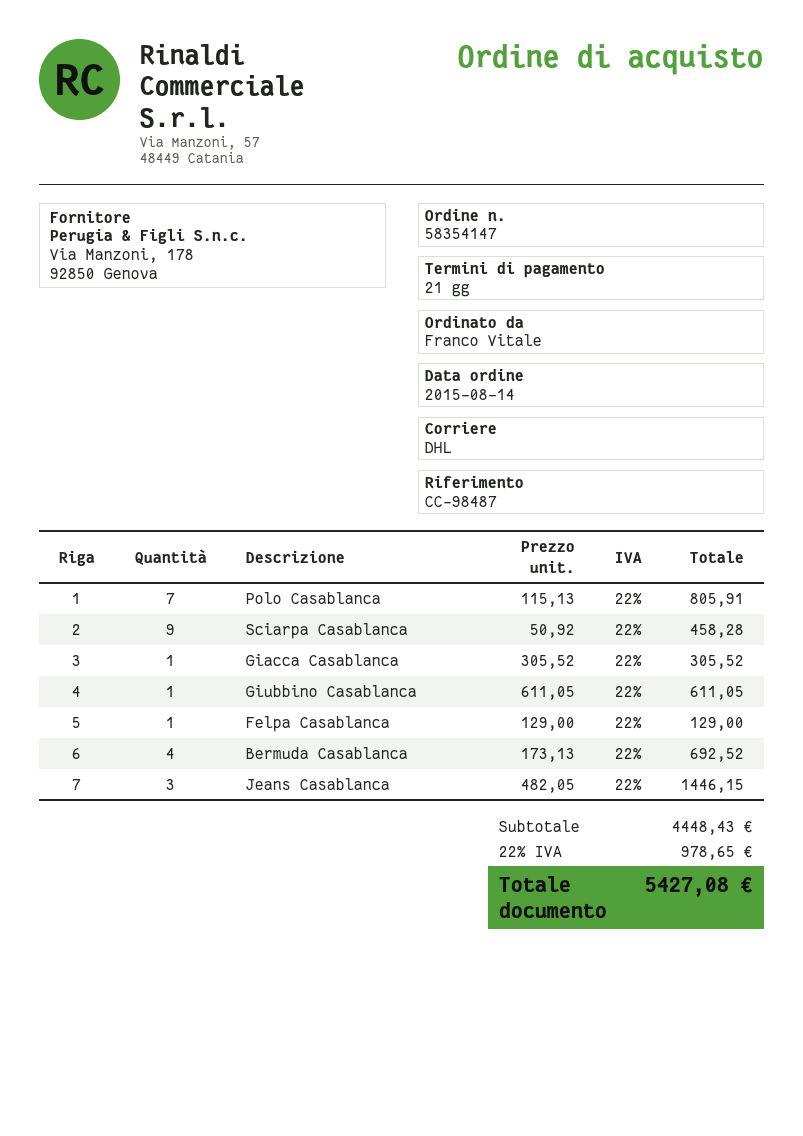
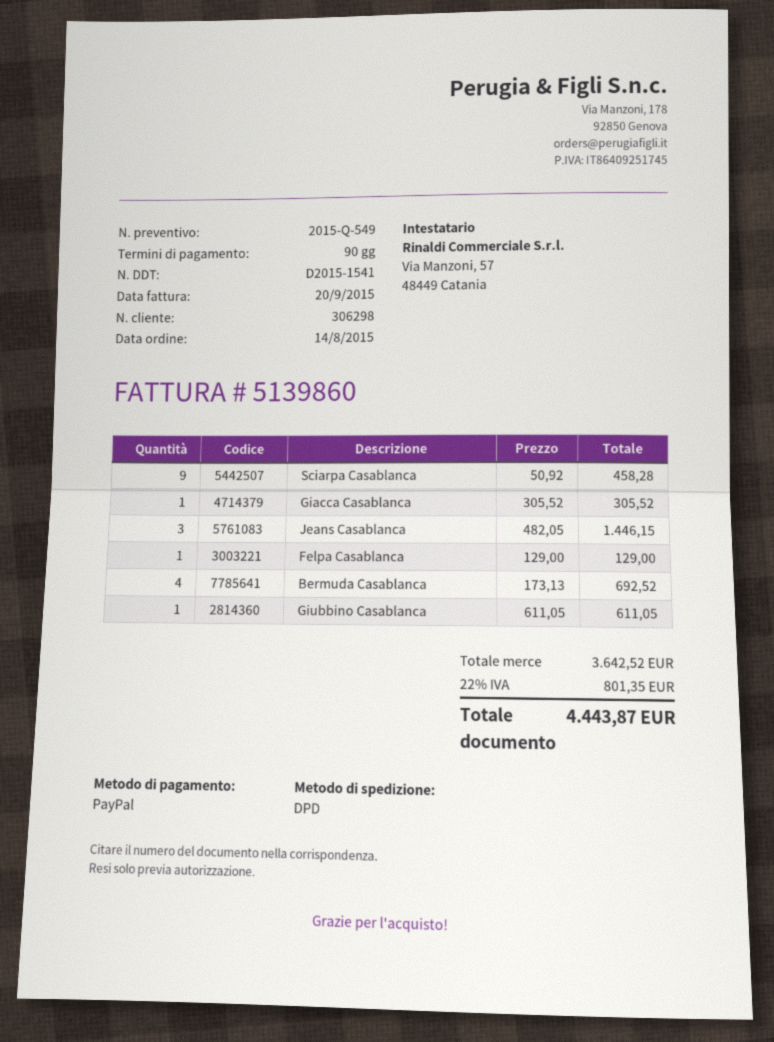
payment terms: 21 days -> 90 days
shipping method: DHL -> DPD
Polo Casablanca: 7 x 115.13 = 805.91 -> none
subtotal: 4448.43 -> 3642.52
tax: 22% = 978.65 -> 22% = 801.35
total: 5427.08 -> 4443.87

